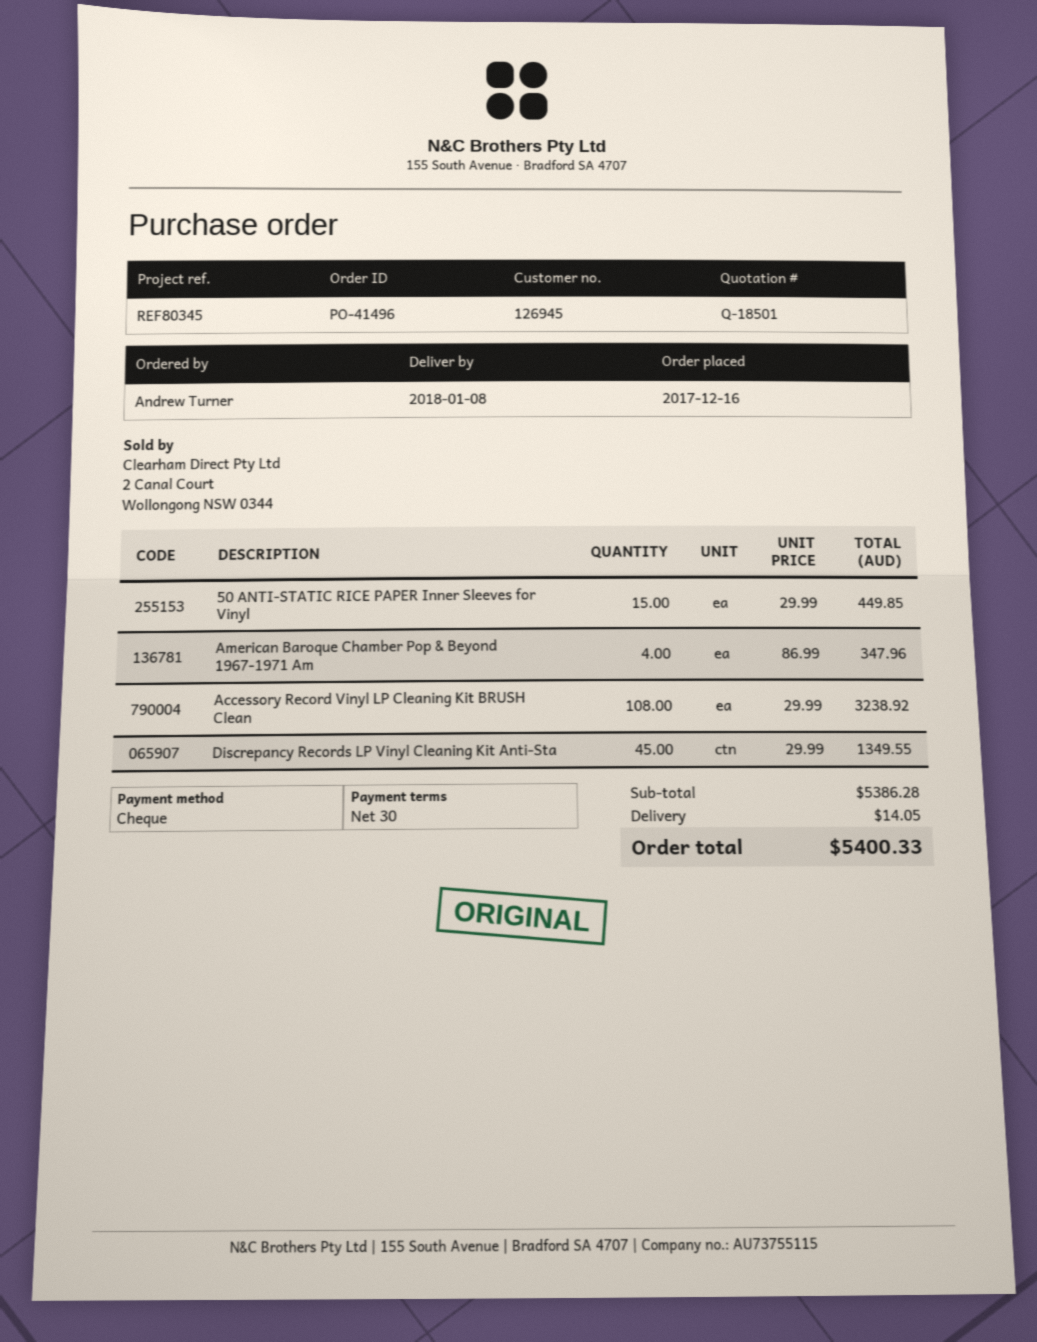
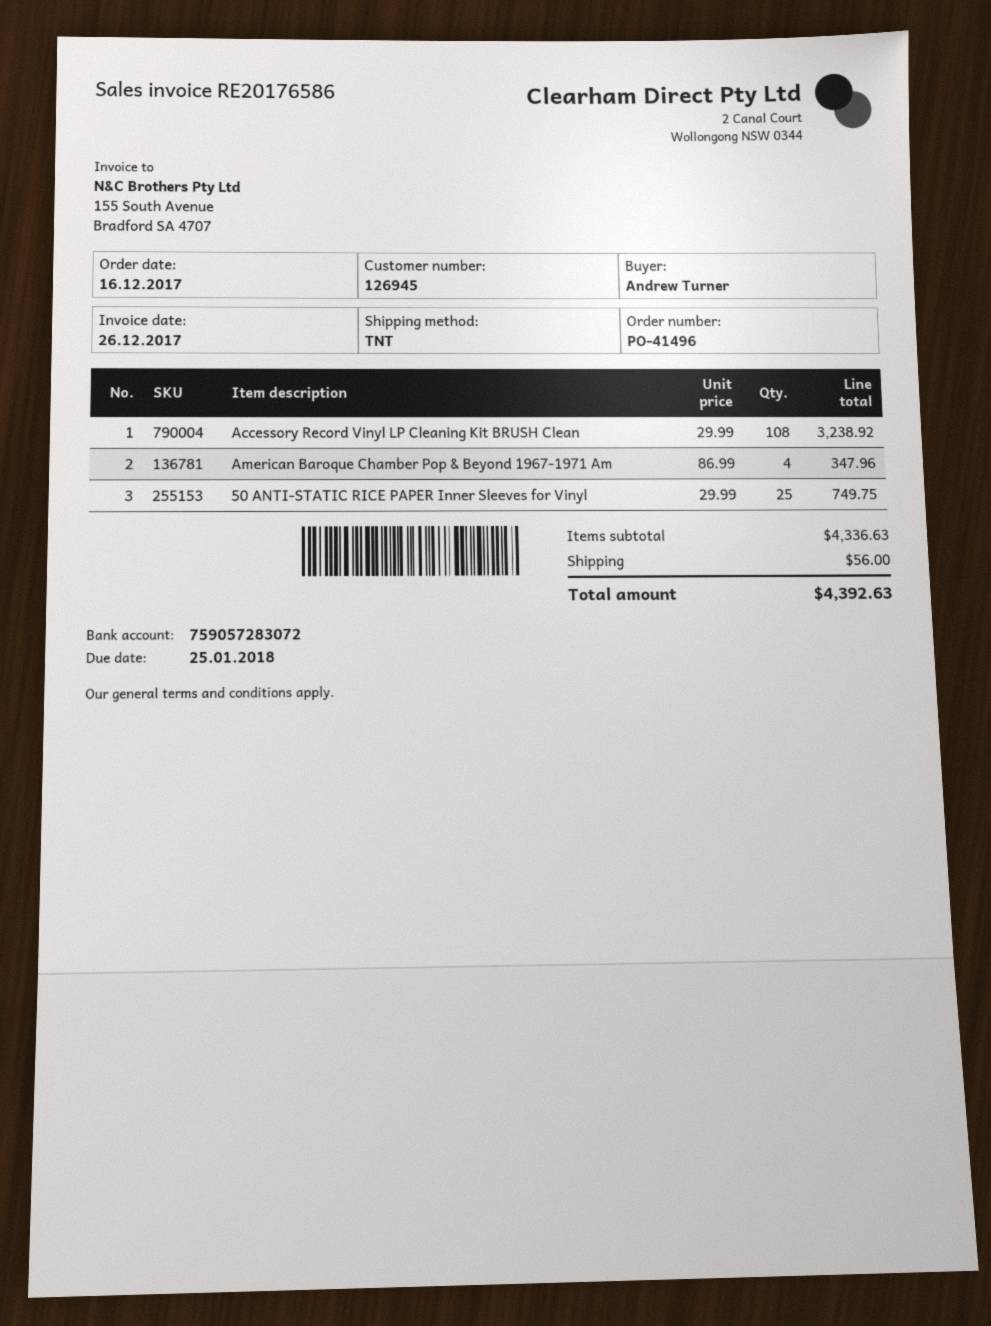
50 ANTI-STATIC RICE PAPER Inner Sleeves for Vinyl: 15 x 29.99 = 449.85 -> 25 x 29.99 = 749.75
Discrepancy Records LP Vinyl Cleaning Kit Anti-Sta: 45 x 29.99 = 1349.55 -> none
subtotal: 5386.28 -> 4336.63
shipping: 14.05 -> 56.00
total: 5400.33 -> 4392.63

